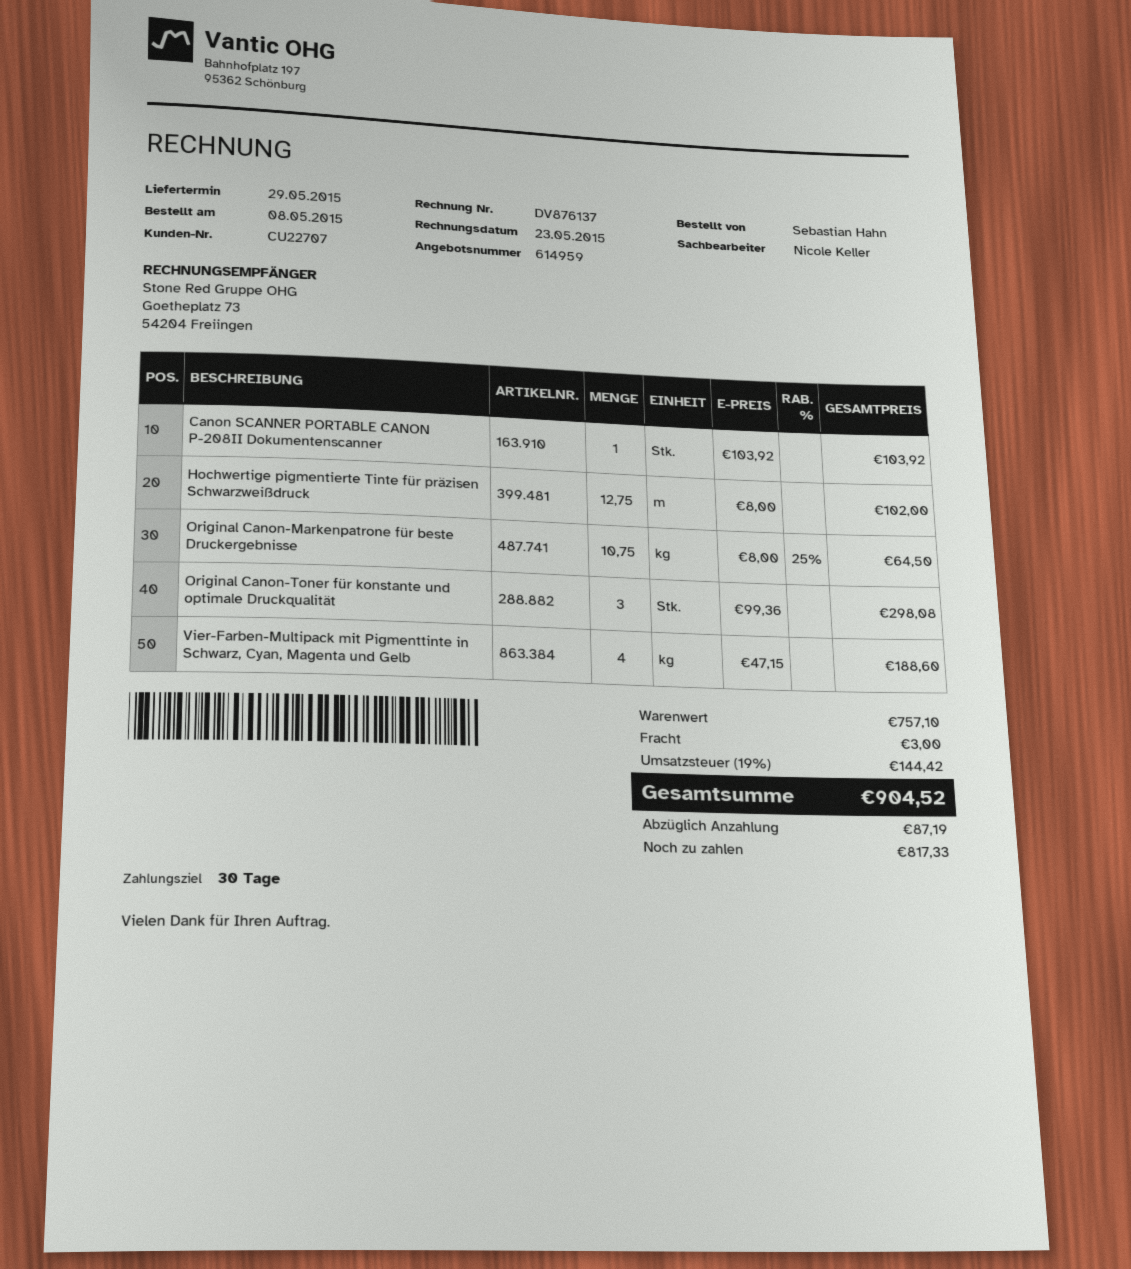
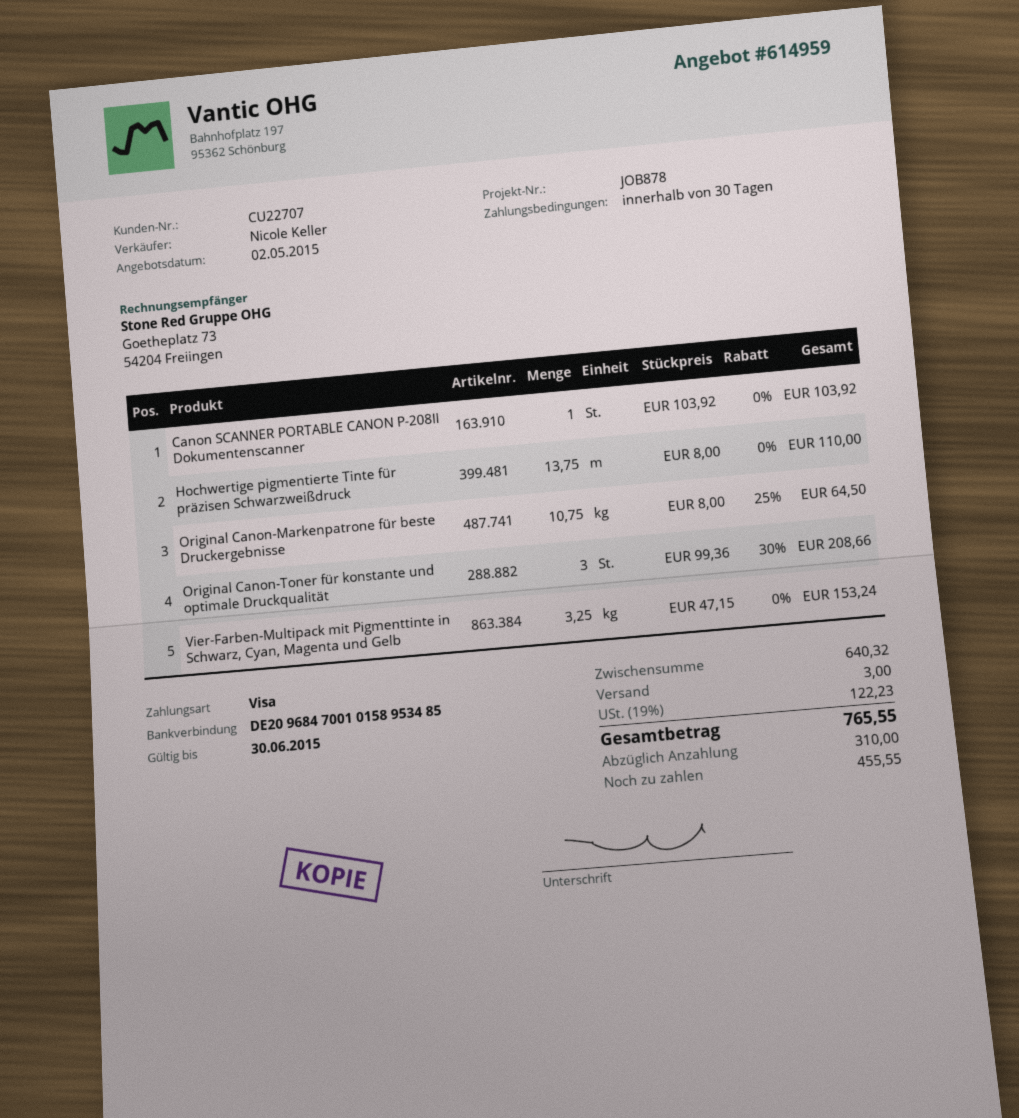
Hochwertige pigmentierte Tinte für präzisen Schwarzweißdruck: 12.75 x 8.00 = 102.00 -> 13.75 x 8.00 = 110.00
Original Canon-Toner für konstante und optimale Druckqualität: 3 x 99.36 = 298.08 -> 3 x 99.36 - 30% = 208.66
Vier-Farben-Multipack mit Pigmenttinte in Schwarz, Cyan, Magenta und Gelb: 4 x 47.15 = 188.60 -> 3.25 x 47.15 = 153.24
subtotal: 757.10 -> 640.32
tax: 19% = 144.42 -> 19% = 122.23
total: 904.52 -> 765.55
deposit: 87.19 -> 310.00
balance: 817.33 -> 455.55

